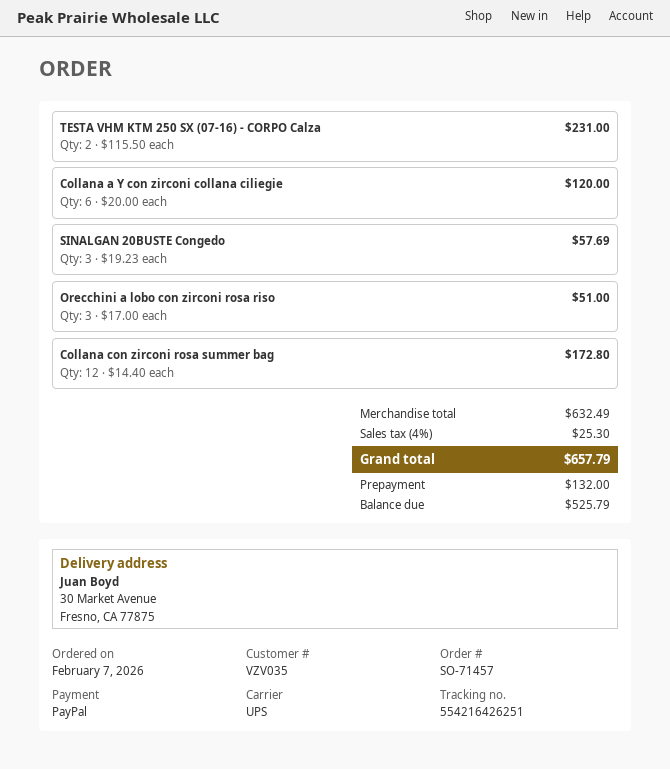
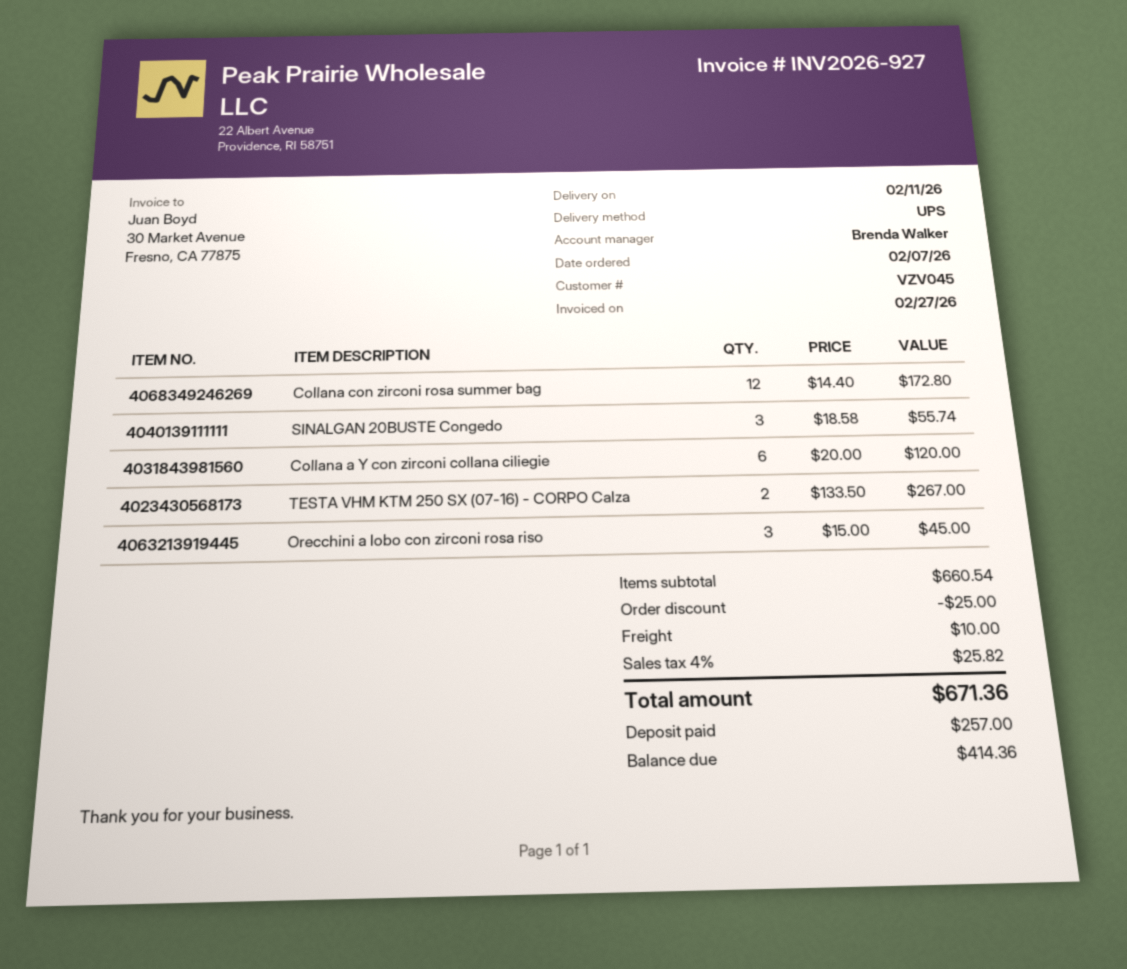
customer number: VZV035 -> VZV045
TESTA VHM KTM 250 SX (07-16) - CORPO Calza: 2 x 115.50 = 231.00 -> 2 x 133.50 = 267.00
SINALGAN 20BUSTE Congedo: 3 x 19.23 = 57.69 -> 3 x 18.58 = 55.74
Orecchini a lobo con zirconi rosa riso: 3 x 17.00 = 51.00 -> 3 x 15.00 = 45.00
subtotal: 632.49 -> 660.54
discount: none -> 25.00
shipping: none -> 10.00
tax: 4% = 25.30 -> 4% = 25.82
total: 657.79 -> 671.36
deposit: 132.00 -> 257.00
balance: 525.79 -> 414.36

